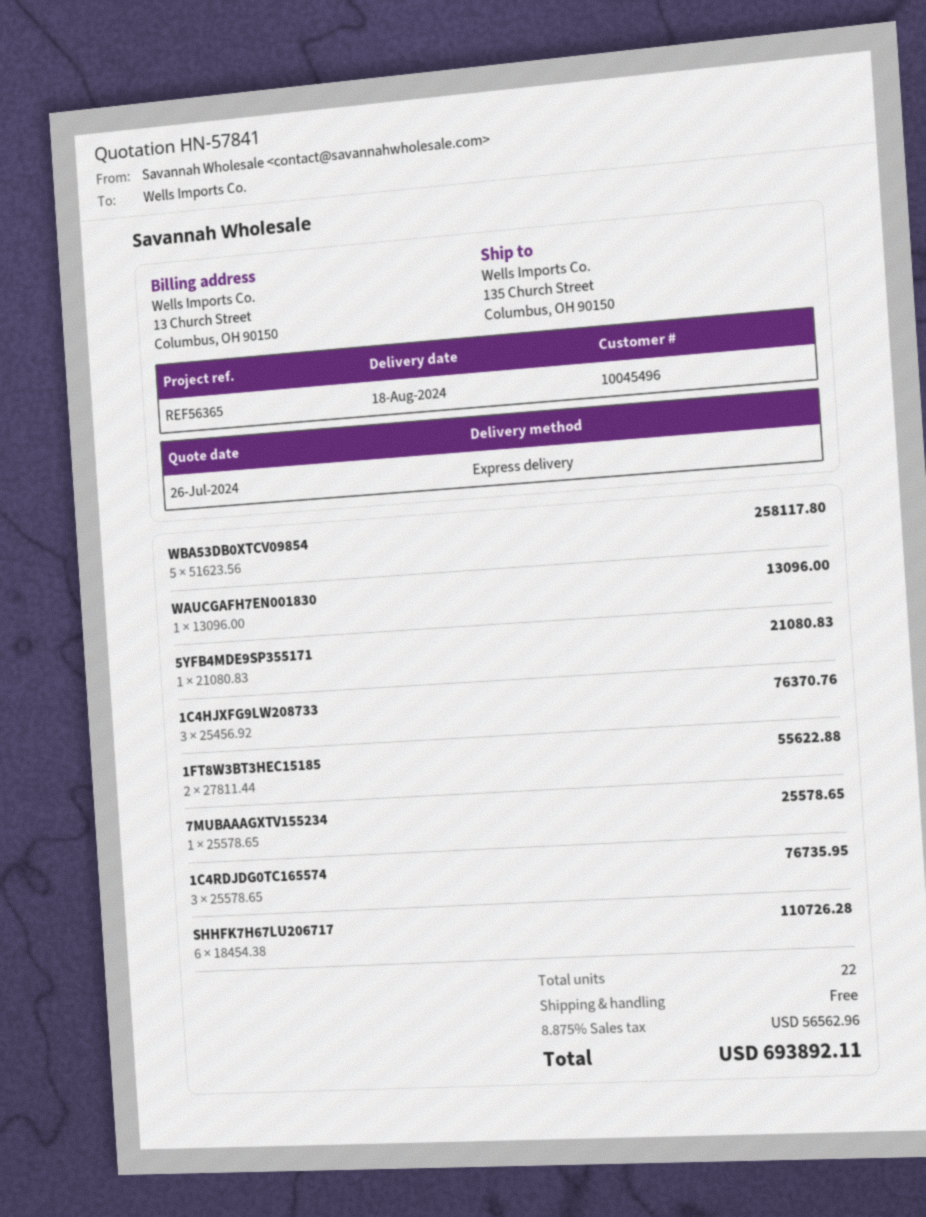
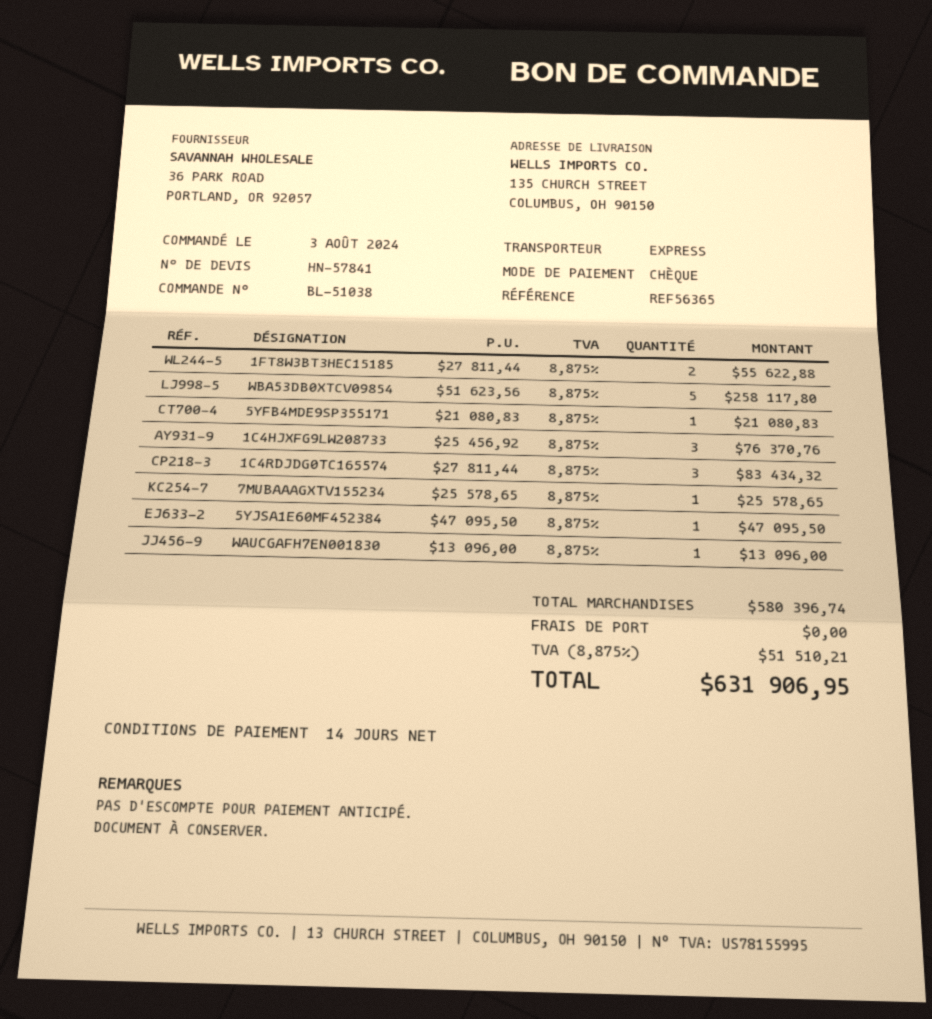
1C4RDJDG0TC165574: 3 x 25578.65 = 76735.95 -> 3 x 27811.44 = 83434.32
SHHFK7H67LU206717: 6 x 18454.38 = 110726.28 -> none
5YJSA1E60MF452384: none -> 1 x 47095.50 = 47095.50
tax: 8.875% = 56562.96 -> 8.875% = 51510.21
total: 693892.11 -> 631906.95

